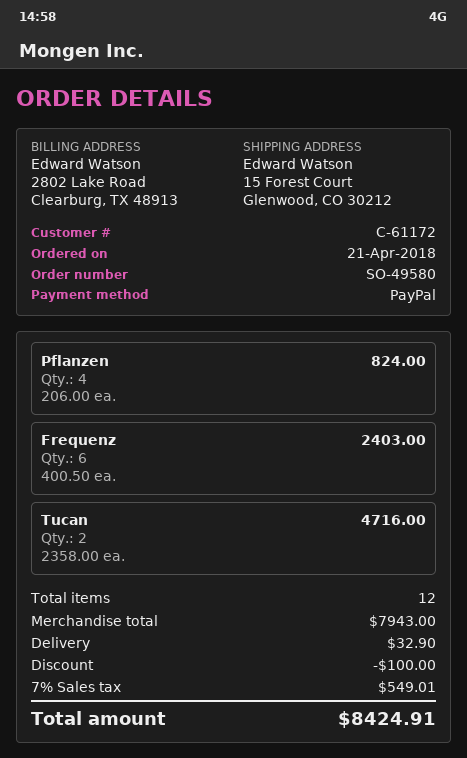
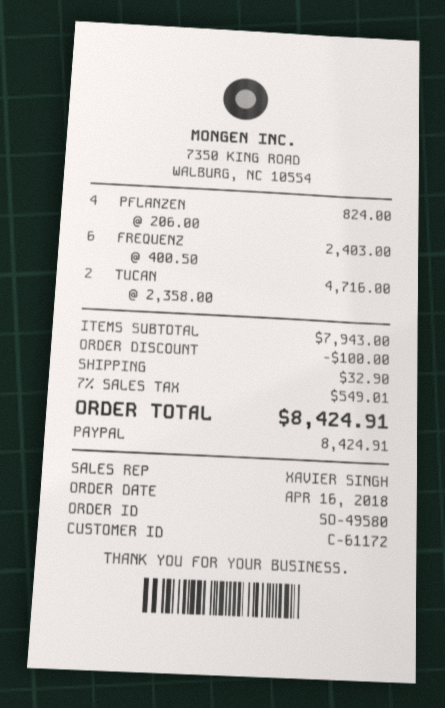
order date: 2018-04-21 -> 2018-04-16

